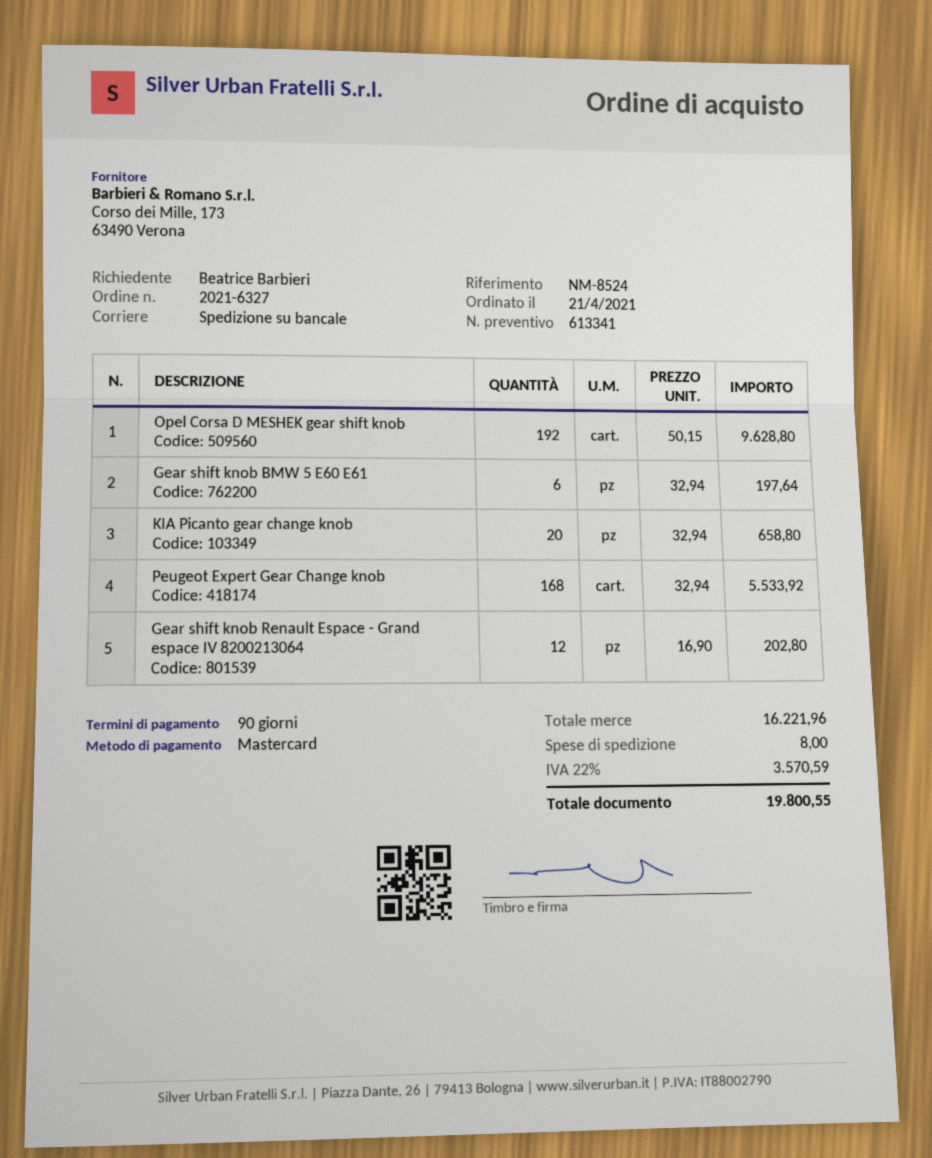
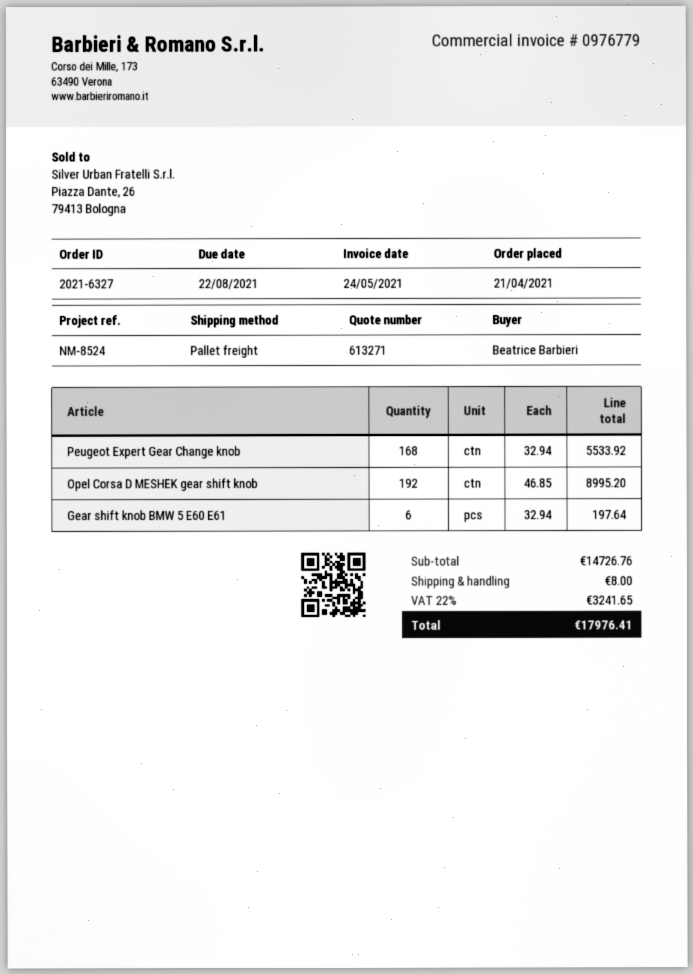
quote number: 613341 -> 613271
Opel Corsa D MESHEK gear shift knob: 192 x 50.15 = 9628.80 -> 192 x 46.85 = 8995.20
KIA Picanto gear change knob: 20 x 32.94 = 658.80 -> none
Gear shift knob Renault Espace - Grand espace IV 8200213064: 12 x 16.90 = 202.80 -> none
subtotal: 16221.96 -> 14726.76
tax: 22% = 3570.59 -> 22% = 3241.65
total: 19800.55 -> 17976.41

